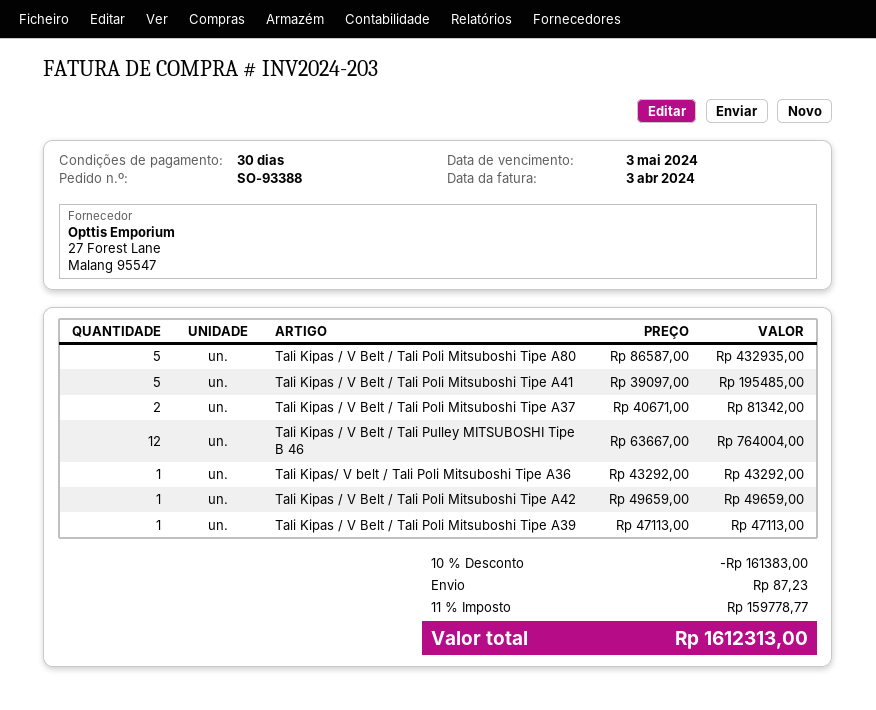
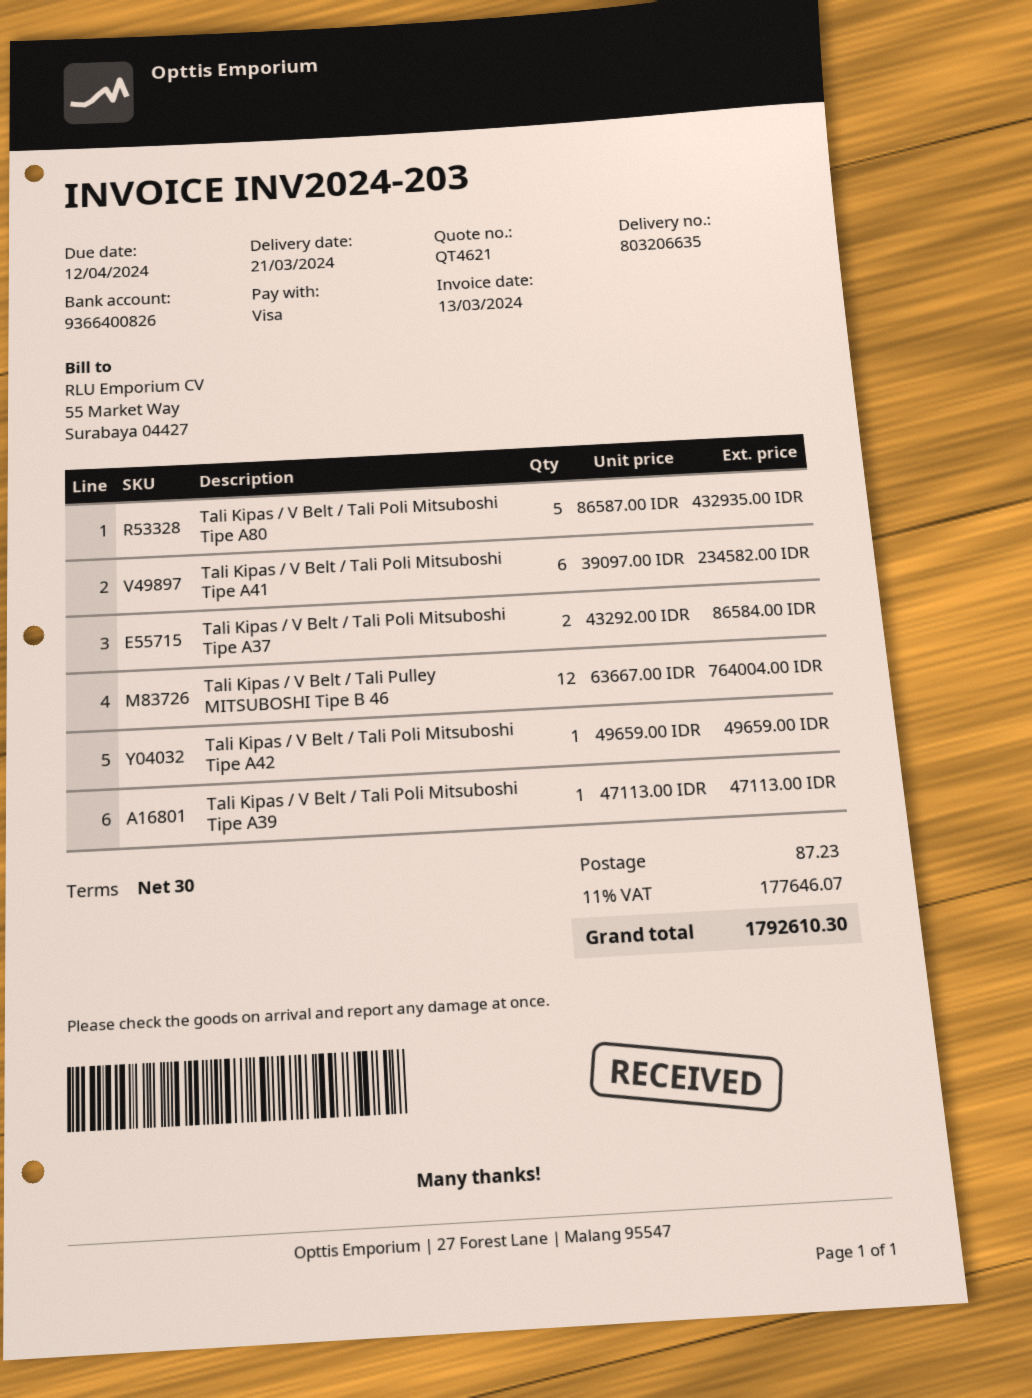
invoice date: 2024-04-03 -> 2024-03-13
due date: 2024-05-03 -> 2024-04-12
Tali Kipas / V Belt / Tali Poli Mitsuboshi Tipe A41: 5 x 39097.00 = 195485.00 -> 6 x 39097.00 = 234582.00
Tali Kipas / V Belt / Tali Poli Mitsuboshi Tipe A37: 2 x 40671.00 = 81342.00 -> 2 x 43292.00 = 86584.00
Tali Kipas/ V belt / Tali Poli Mitsuboshi Tipe A36: 1 x 43292.00 = 43292.00 -> none
discount: 10% = 161383.00 -> none
tax: 11% = 159778.77 -> 11% = 177646.07
total: 1612313.00 -> 1792610.30

